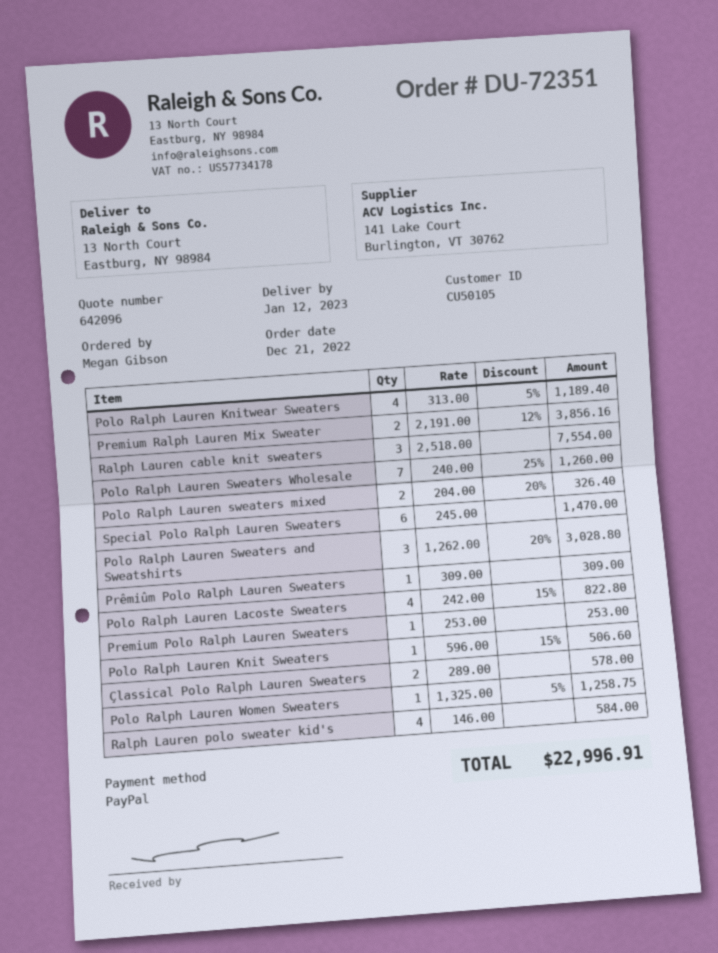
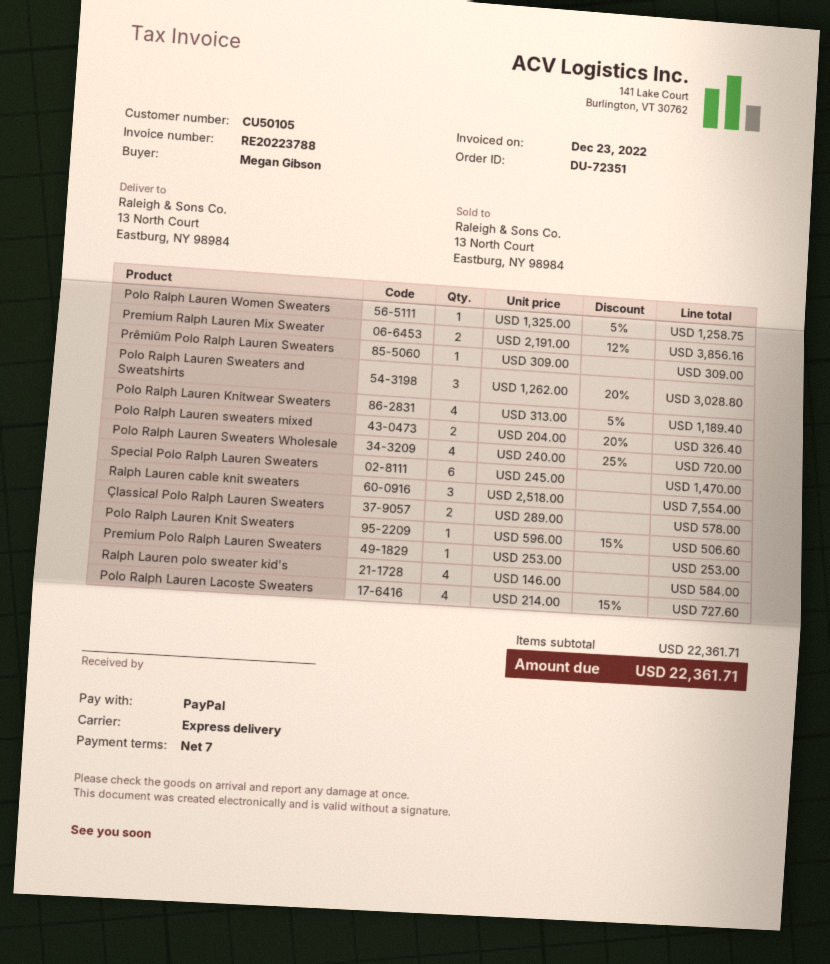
Polo Ralph Lauren Sweaters Wholesale: 7 x 240.00 - 25% = 1260.00 -> 4 x 240.00 - 25% = 720.00
Polo Ralph Lauren Lacoste Sweaters: 4 x 242.00 - 15% = 822.80 -> 4 x 214.00 - 15% = 727.60
total: 22996.91 -> 22361.71

